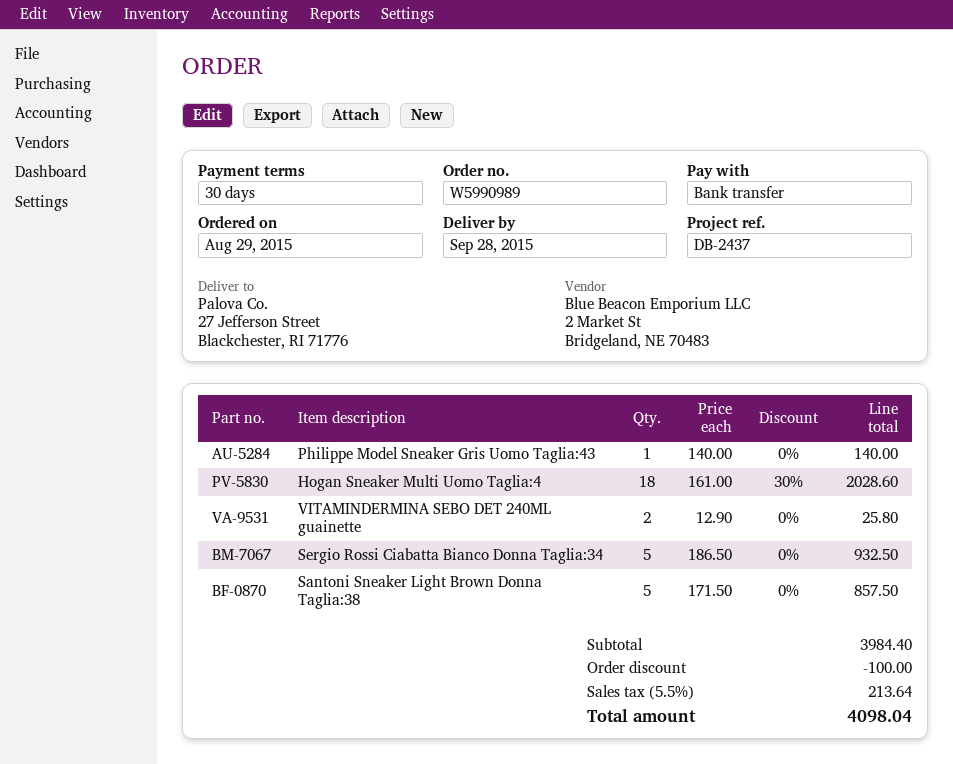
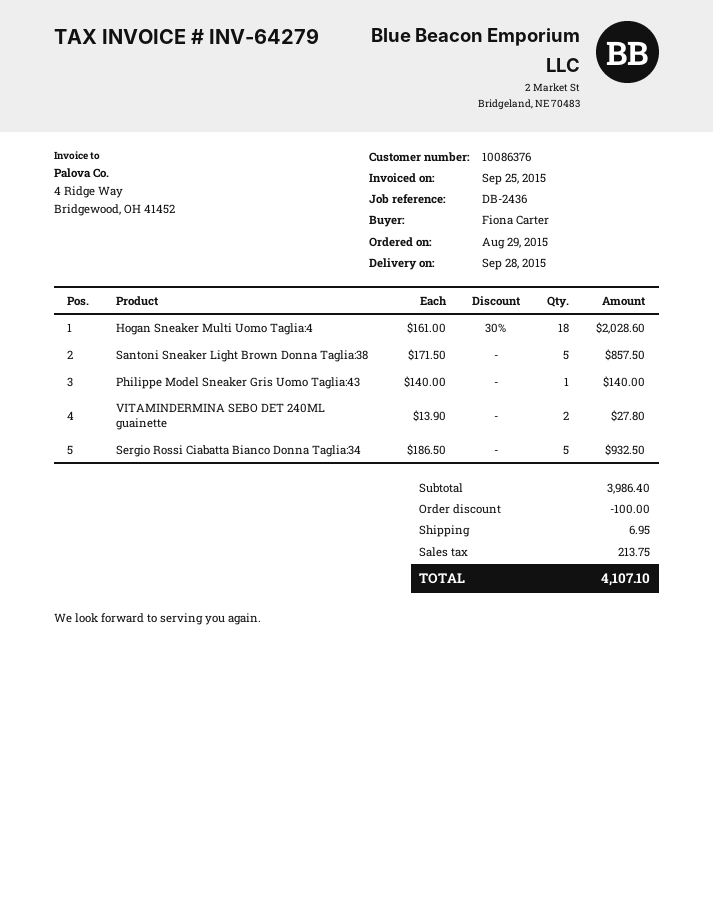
reference: DB-2437 -> DB-2436
VITAMINDERMINA SEBO DET 240ML guainette: 2 x 12.90 = 25.80 -> 2 x 13.90 = 27.80
subtotal: 3984.40 -> 3986.40
shipping: none -> 6.95
tax: 213.64 -> 213.75
total: 4098.04 -> 4107.10

